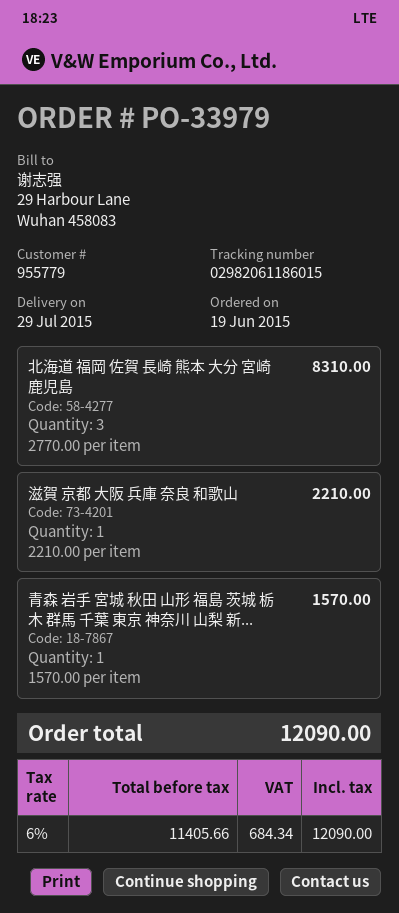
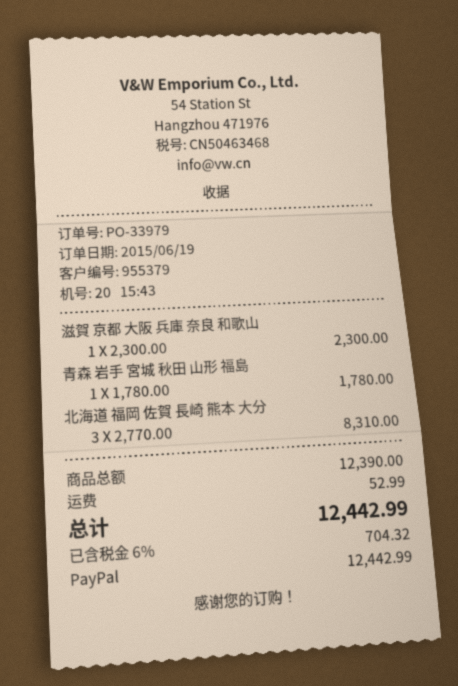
customer number: 955779 -> 955379
滋賀 京都 大阪 兵庫 奈良 和歌山: 1 x 2210.00 = 2210.00 -> 1 x 2300.00 = 2300.00
青森 岩手 宮城 秋田 山形 福島 茨城 栃木 群馬 千葉 東京 神奈川 山梨 新...: 1 x 1570.00 = 1570.00 -> 1 x 1780.00 = 1780.00
shipping: none -> 52.99
tax: 6% = 684.34 -> 6% = 704.32
total: 12090.00 -> 12442.99

